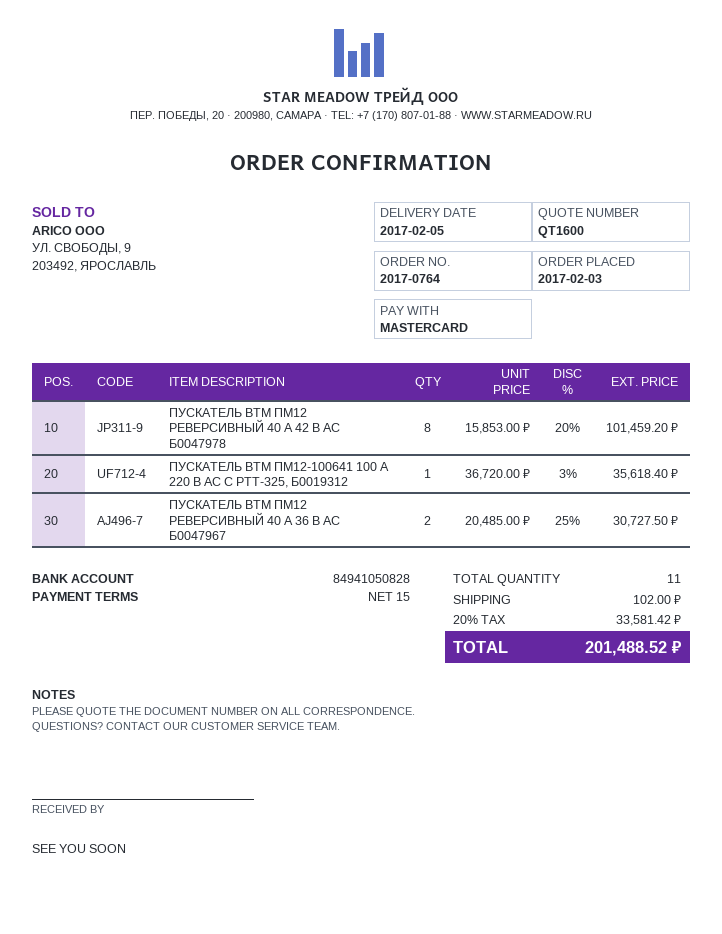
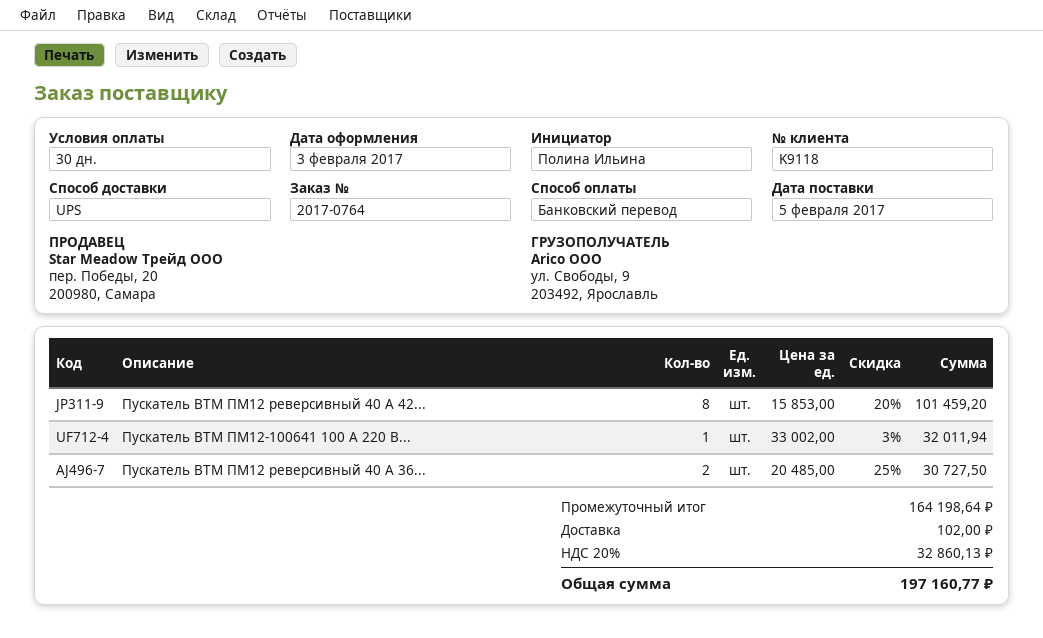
payment terms: 15 days -> 30 days
payment method: Mastercard -> bank transfer
ПУСКАТЕЛЬ ВТМ ПМ12-100641 100 А 220 В AC С РТТ-325, Б0019312: 1 x 36720.00 - 3% = 35618.40 -> 1 x 33002.00 - 3% = 32011.94
tax: 20% = 33581.42 -> 20% = 32860.13
total: 201488.52 -> 197160.77

